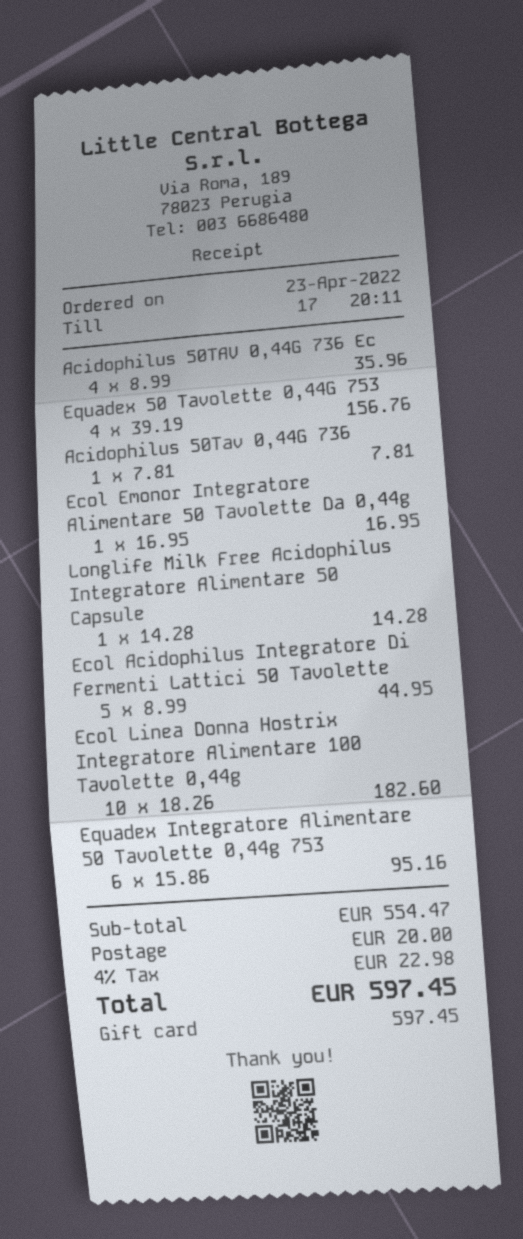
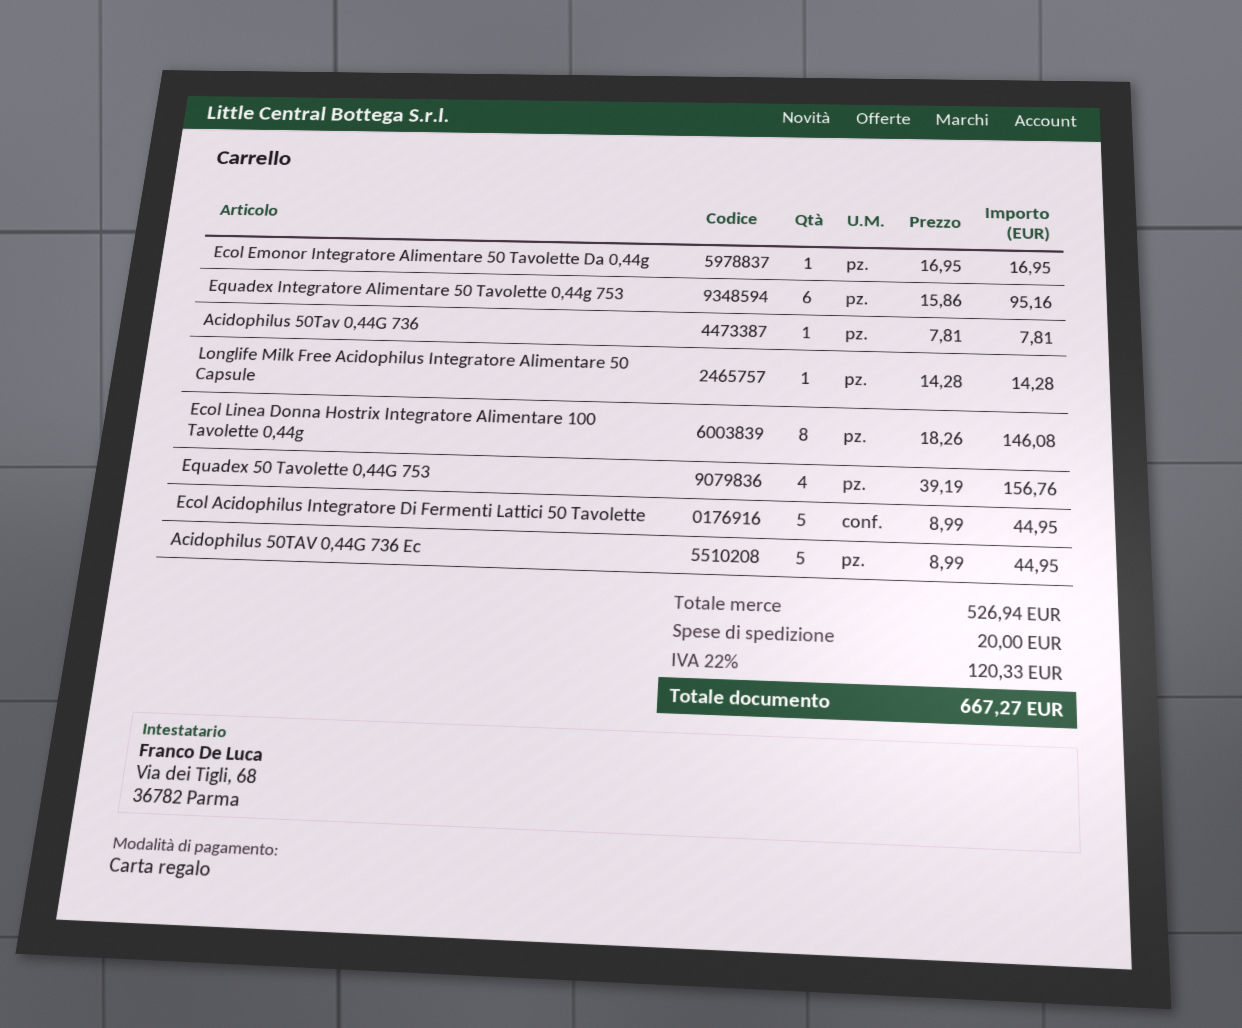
Acidophilus 50TAV 0,44G 736 Ec: 4 x 8.99 = 35.96 -> 5 x 8.99 = 44.95
Ecol Linea Donna Hostrix Integratore Alimentare 100 Tavolette 0,44g: 10 x 18.26 = 182.60 -> 8 x 18.26 = 146.08
subtotal: 554.47 -> 526.94
tax: 4% = 22.98 -> 22% = 120.33
total: 597.45 -> 667.27

